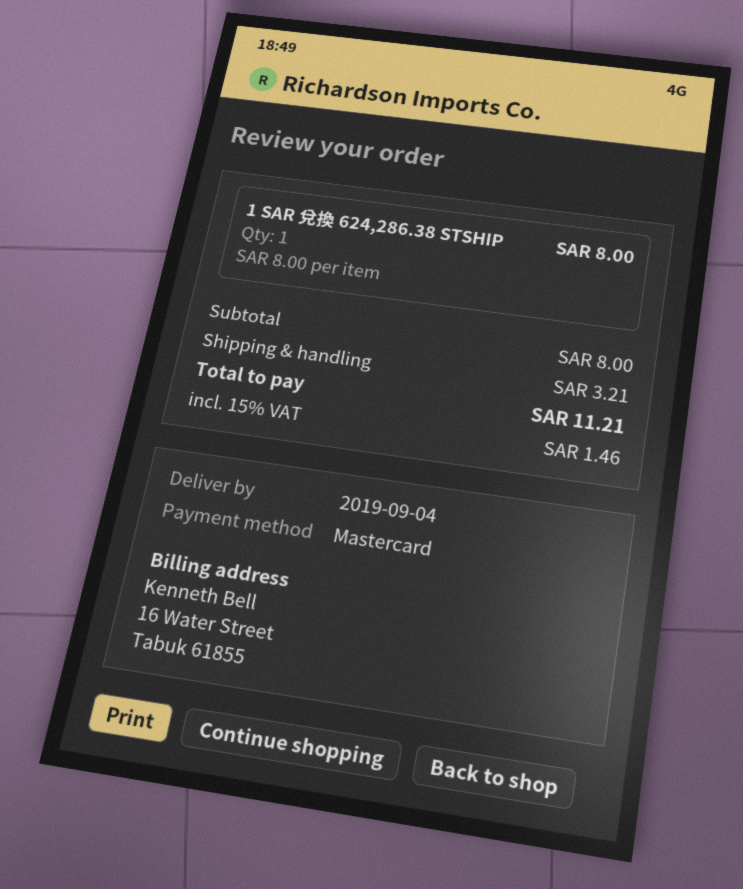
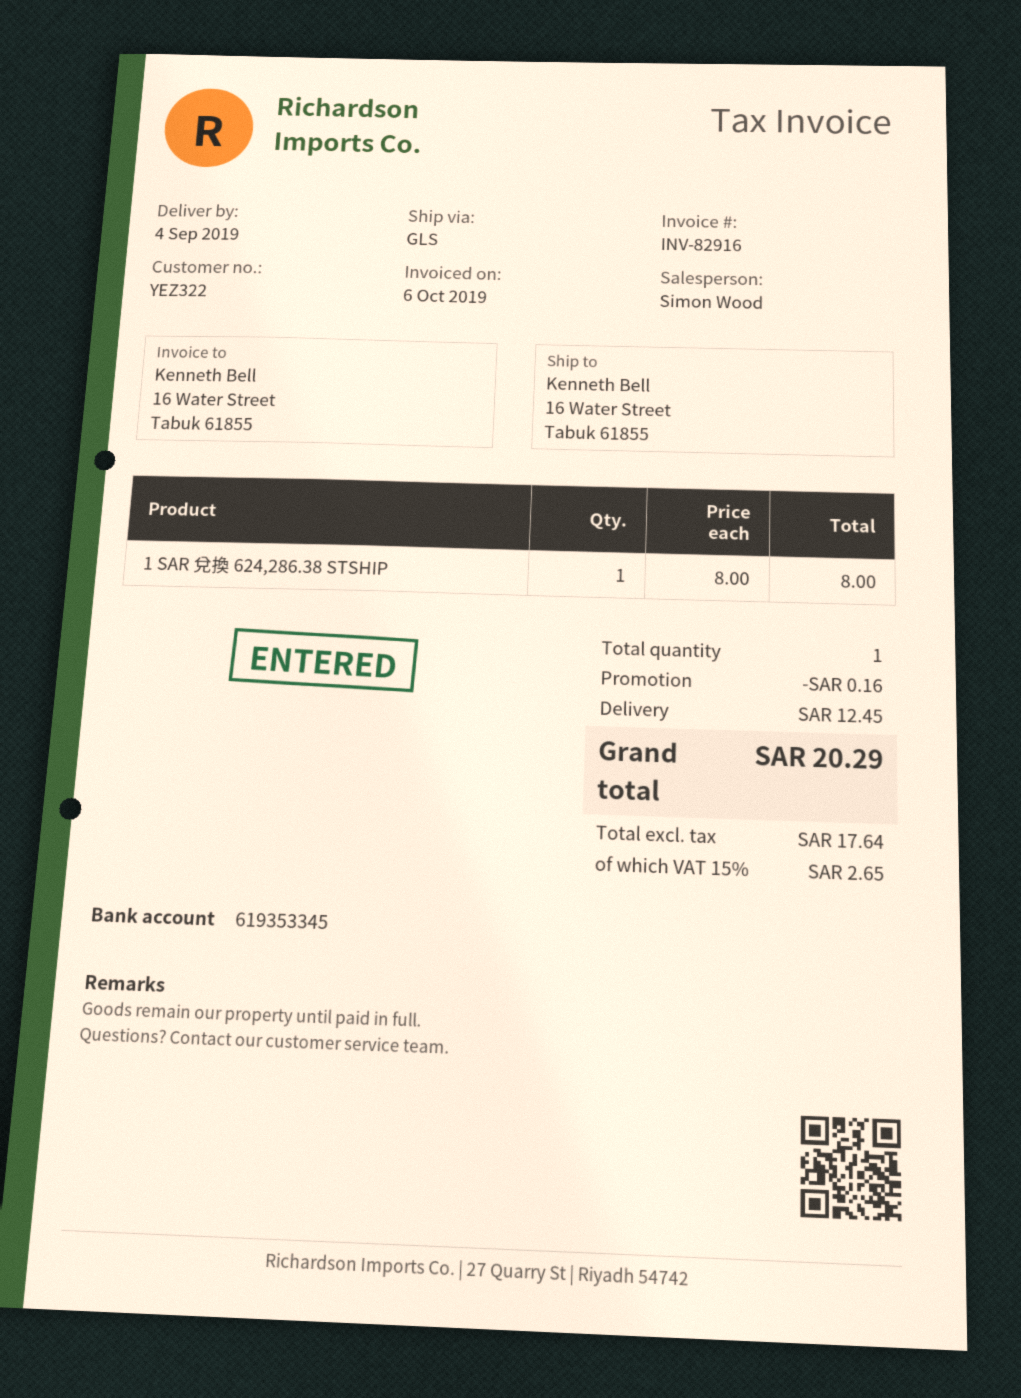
discount: none -> 0.16
shipping: 3.21 -> 12.45
tax: 15% = 1.46 -> 15% = 2.65
total: 11.21 -> 20.29

